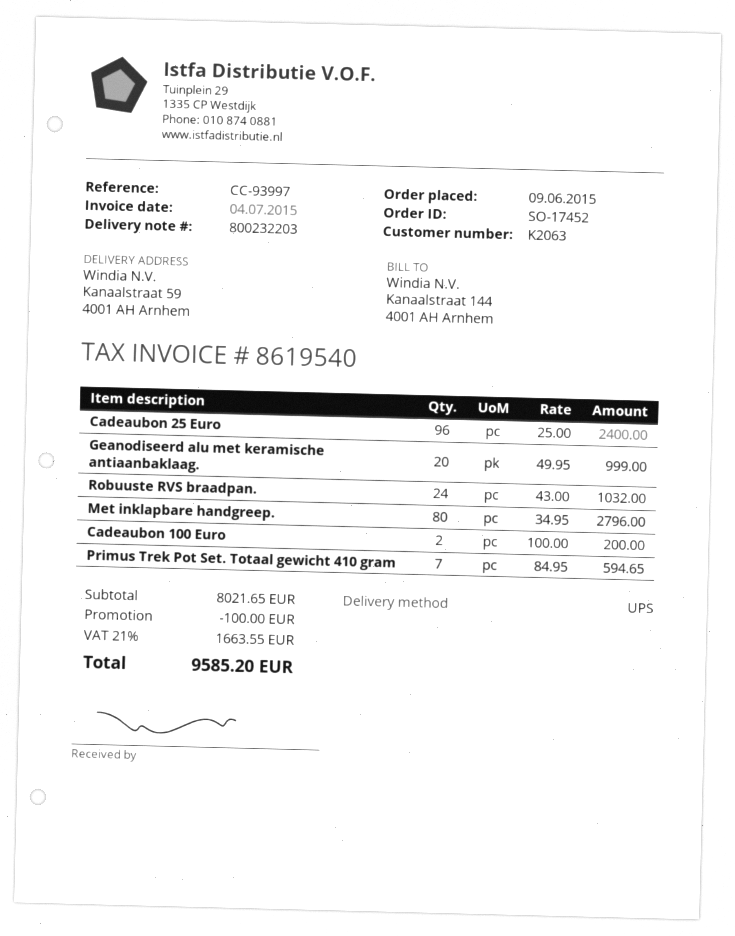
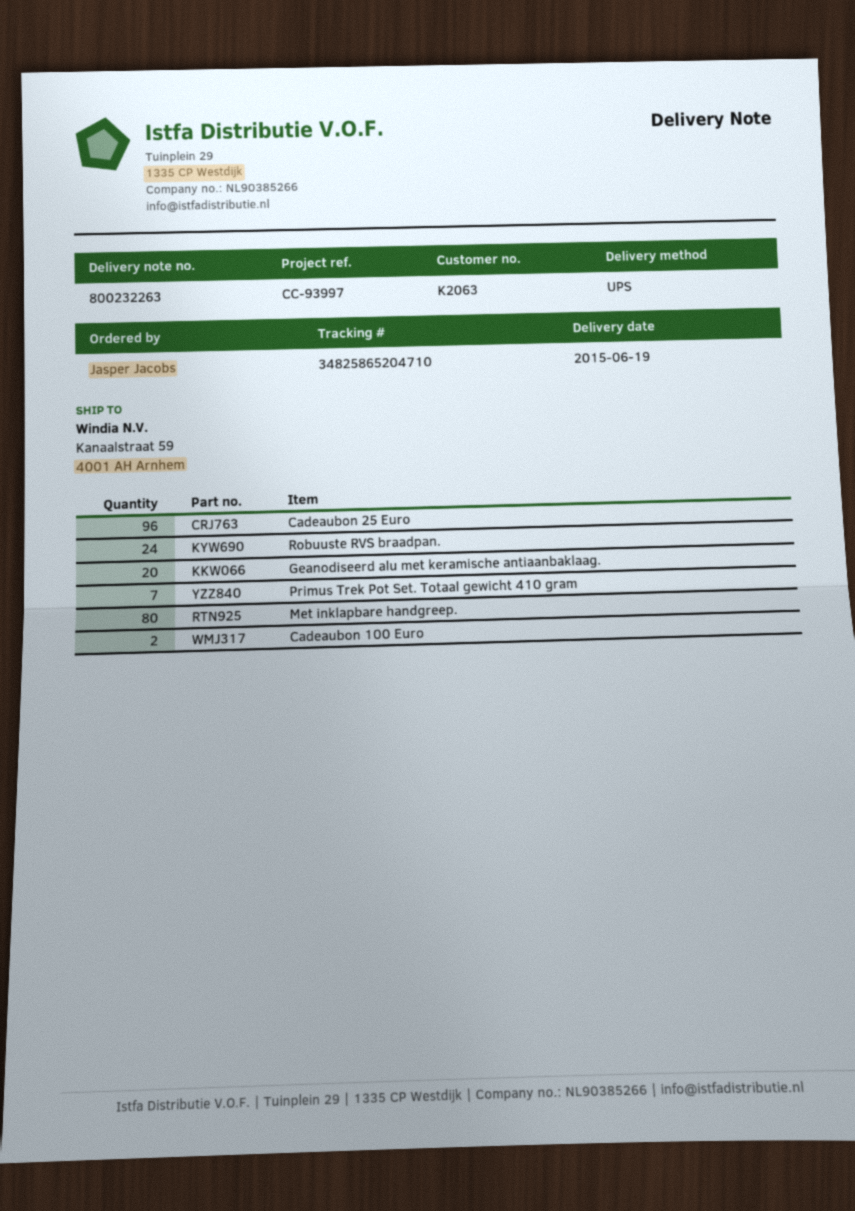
delivery note number: 800232203 -> 800232263

